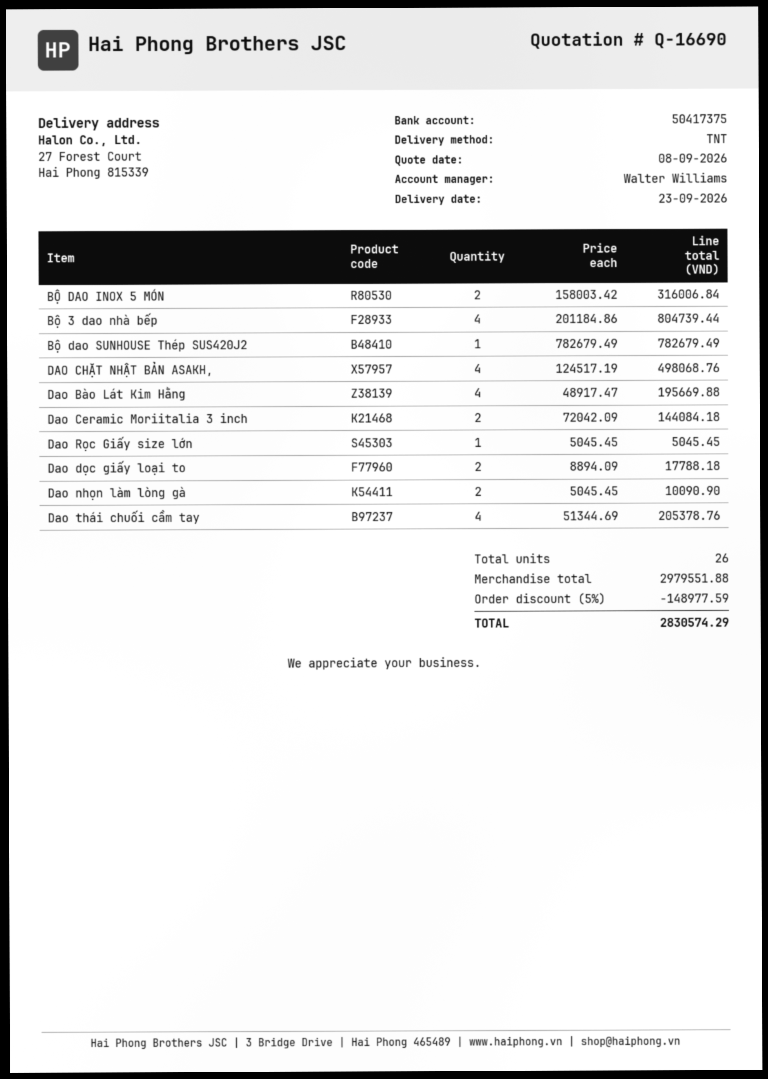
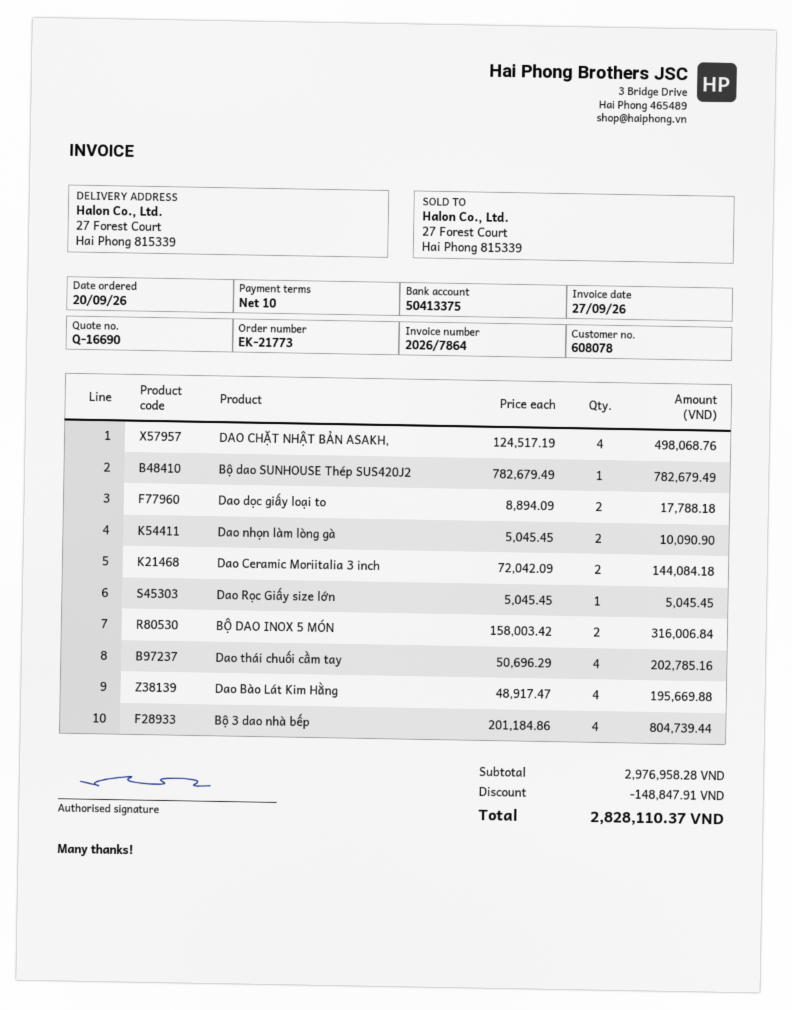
bank account: 50417375 -> 50413375
Dao thái chuối cầm tay: 4 x 51344.69 = 205378.76 -> 4 x 50696.29 = 202785.16
subtotal: 2979551.88 -> 2976958.28
discount: 148977.59 -> 148847.91
total: 2830574.29 -> 2828110.37

